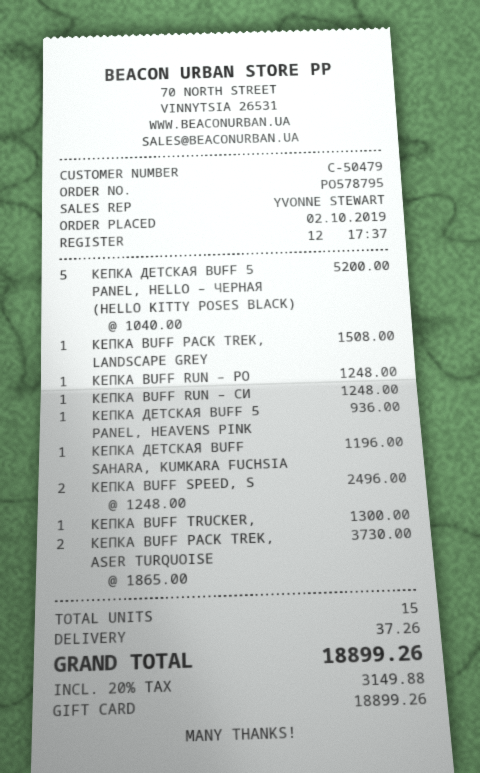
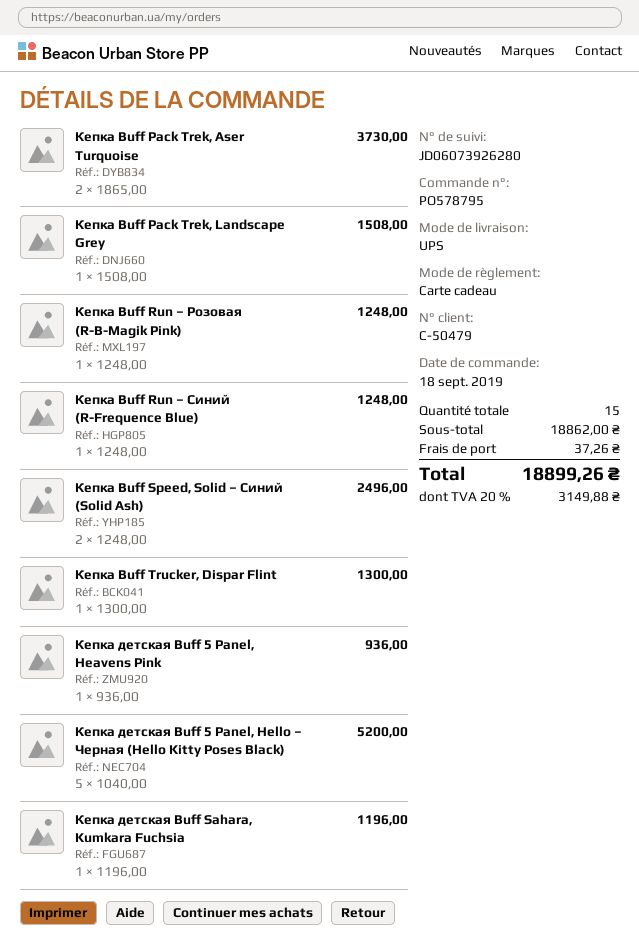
order date: 2019-10-02 -> 2019-09-18

